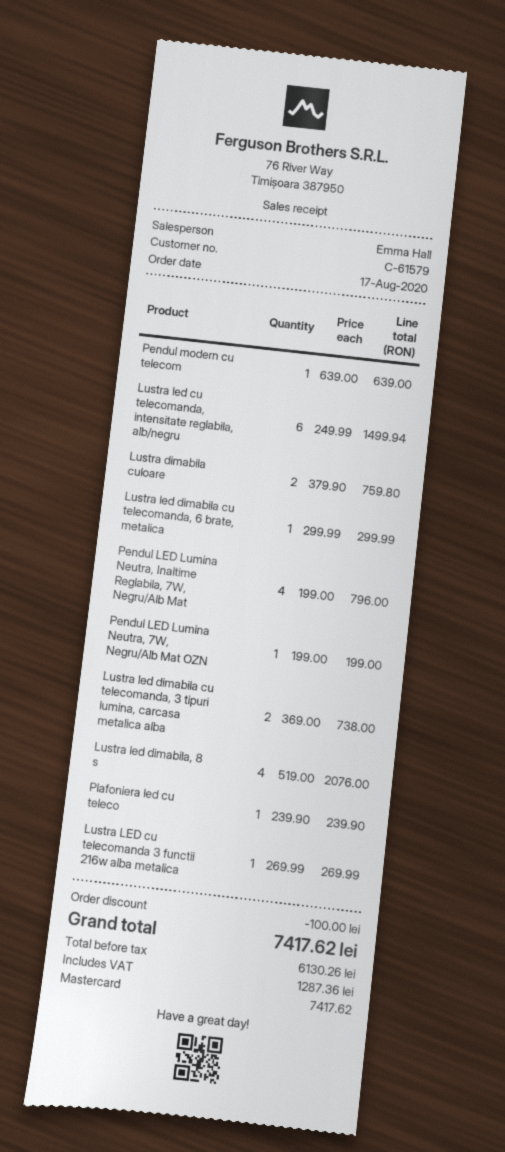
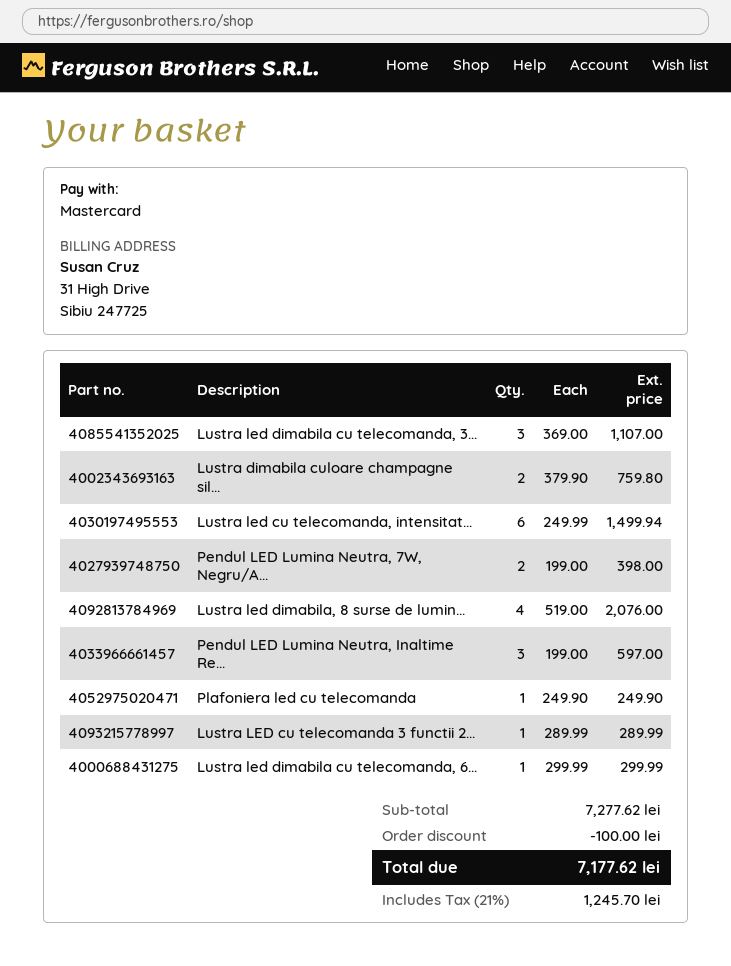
Pendul modern cu telecom: 1 x 639.00 = 639.00 -> none
Pendul LED Lumina Neutra, Inaltime Reglabila, 7W, Negru/Alb Mat: 4 x 199.00 = 796.00 -> 3 x 199.00 = 597.00
Pendul LED Lumina Neutra, 7W, Negru/Alb Mat OZN: 1 x 199.00 = 199.00 -> 2 x 199.00 = 398.00
Lustra led dimabila cu telecomanda, 3 tipuri lumina, carcasa metalica alba: 2 x 369.00 = 738.00 -> 3 x 369.00 = 1107.00
Plafoniera led cu teleco: 1 x 239.90 = 239.90 -> 1 x 249.90 = 249.90
Lustra LED cu telecomanda 3 functii 216w alba metalica: 1 x 269.99 = 269.99 -> 1 x 289.99 = 289.99
tax: 1287.36 -> 1245.70
total: 7417.62 -> 7177.62

